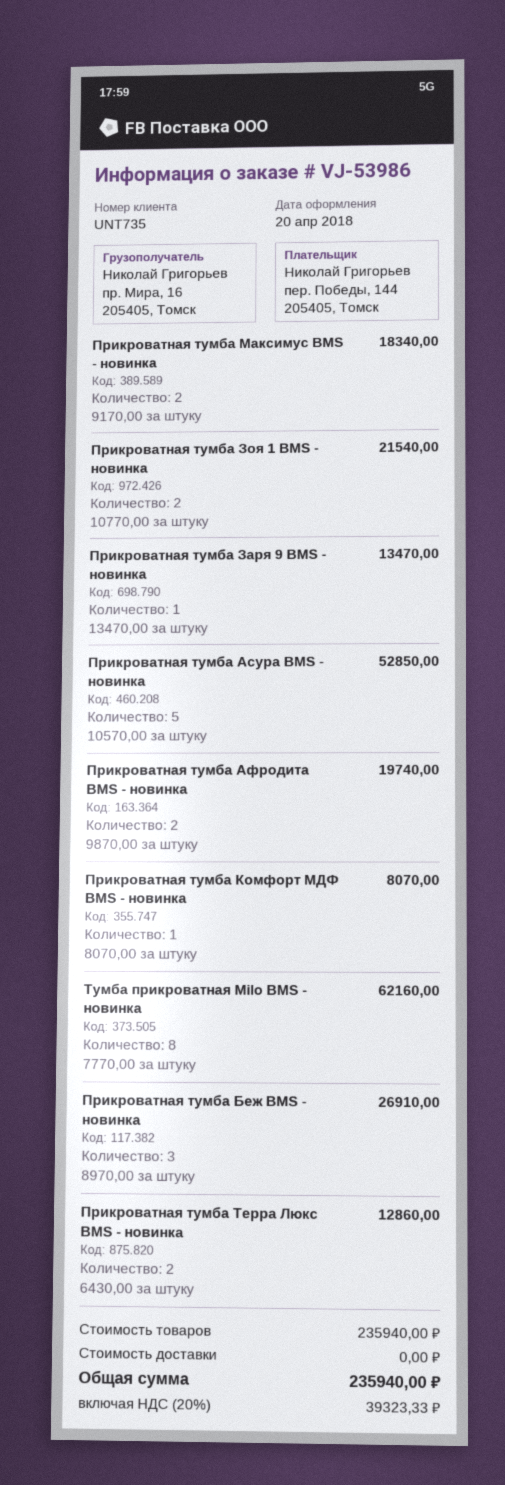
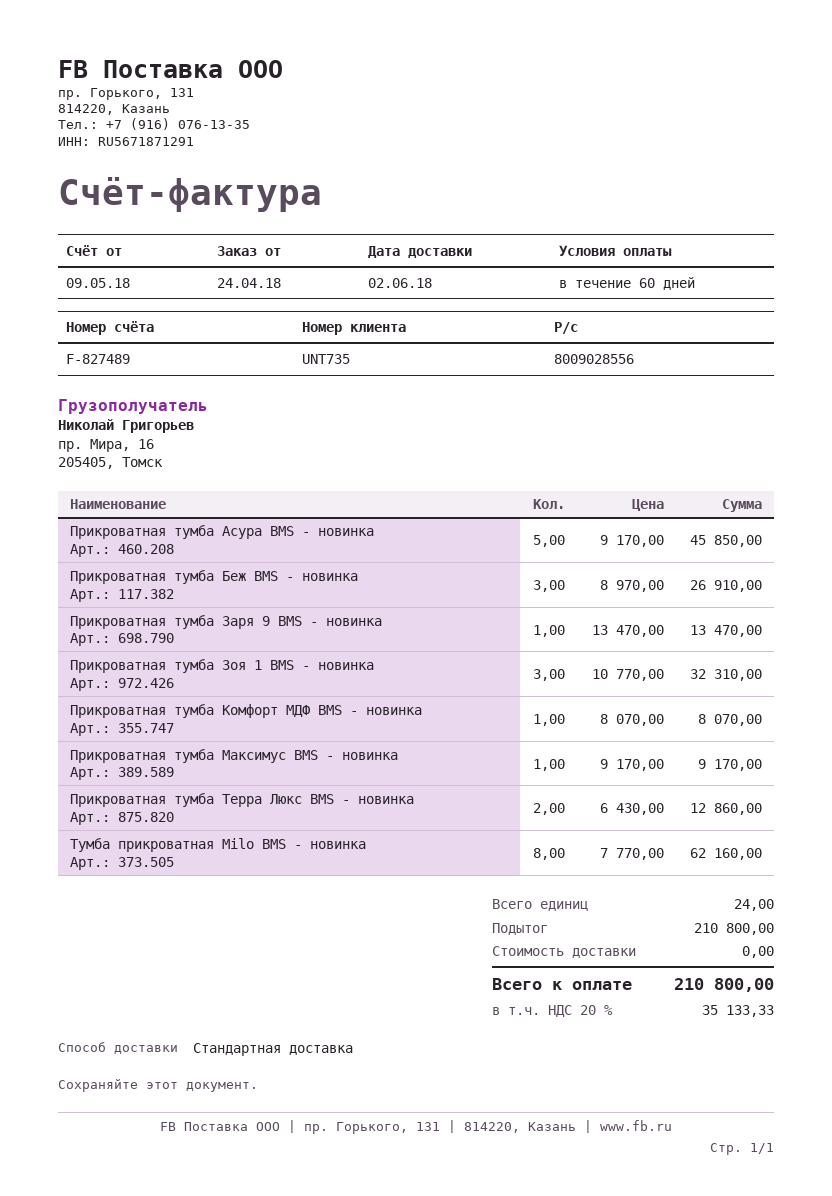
order date: 2018-04-20 -> 2018-04-24
Прикроватная тумба Максимус BMS - новинка: 2 x 9170.00 = 18340.00 -> 1 x 9170.00 = 9170.00
Прикроватная тумба Зоя 1 BMS - новинка: 2 x 10770.00 = 21540.00 -> 3 x 10770.00 = 32310.00
Прикроватная тумба Асура BMS - новинка: 5 x 10570.00 = 52850.00 -> 5 x 9170.00 = 45850.00
Прикроватная тумба Афродита BMS - новинка: 2 x 9870.00 = 19740.00 -> none
subtotal: 235940.00 -> 210800.00
tax: 20% = 39323.33 -> 20% = 35133.33
total: 235940.00 -> 210800.00

